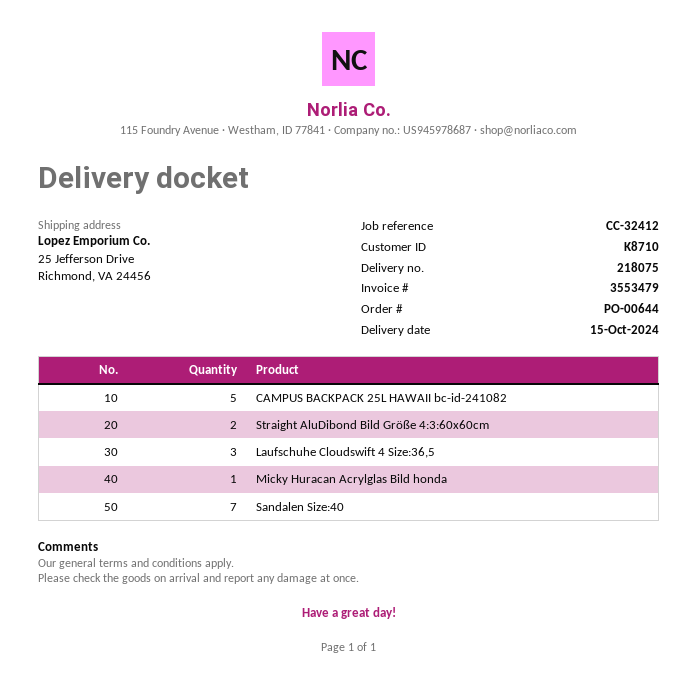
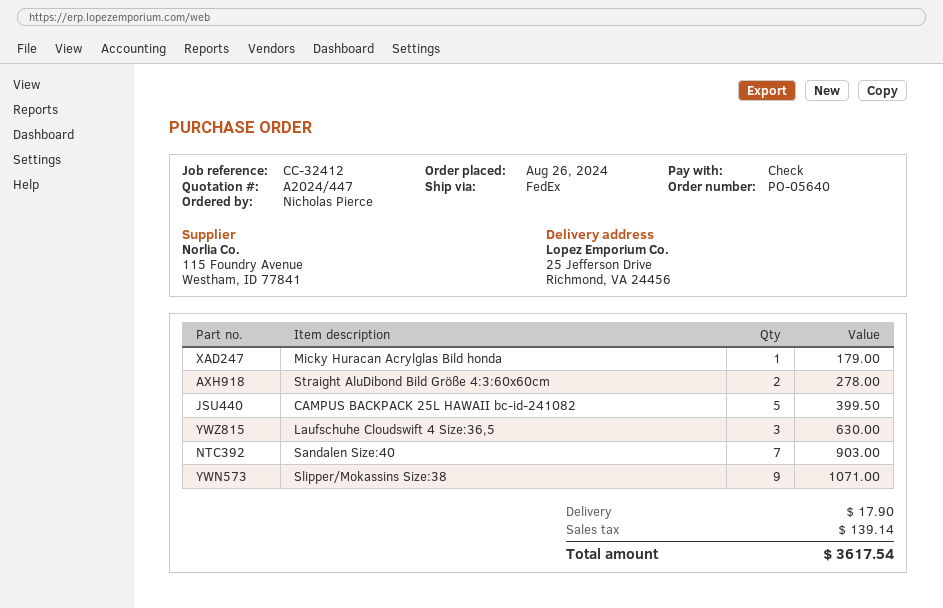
order number: PO-00644 -> PO-05640
Slipper/Mokassins Size:38: none -> 9

